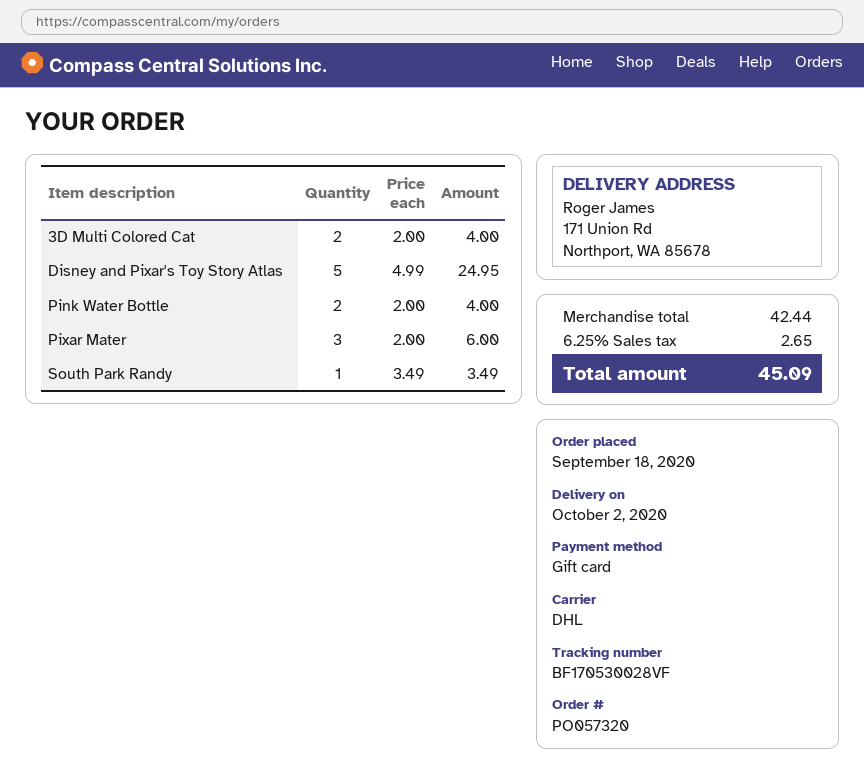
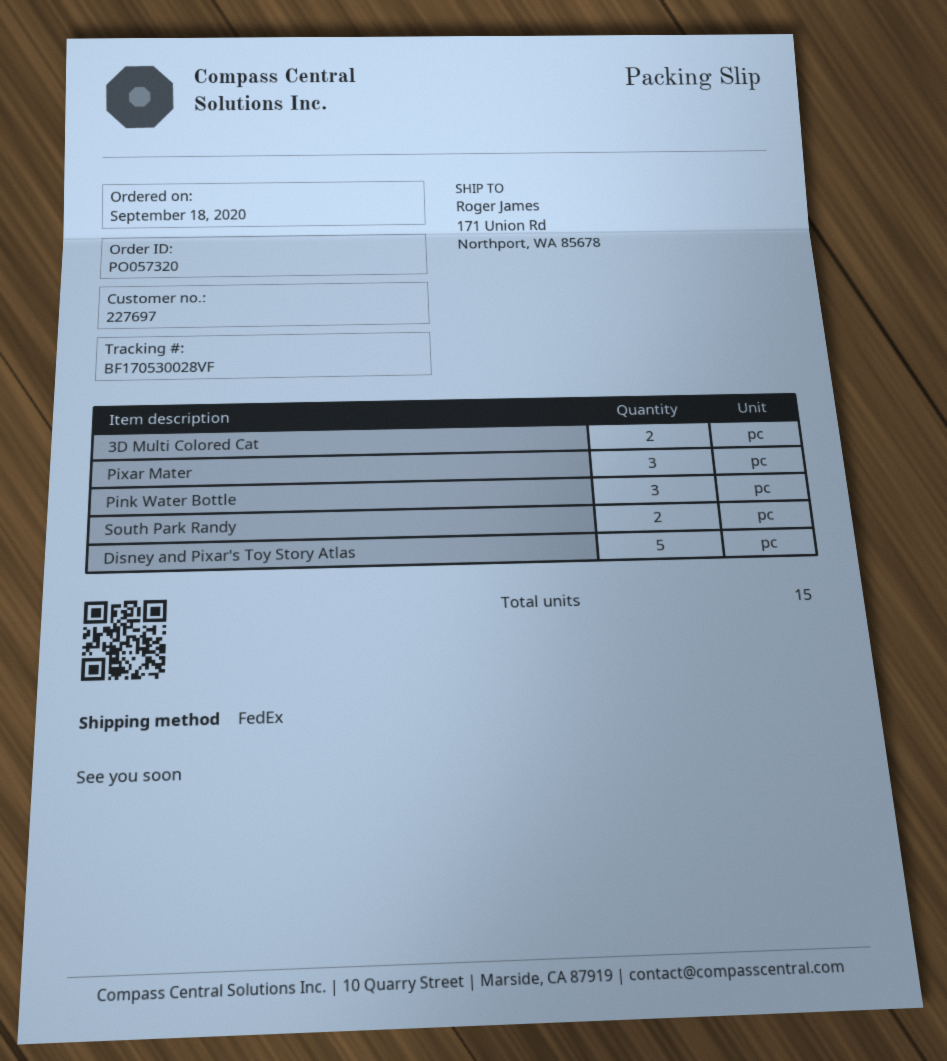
shipping method: DHL -> FedEx
Pink Water Bottle: 2 -> 3
South Park Randy: 1 -> 2

